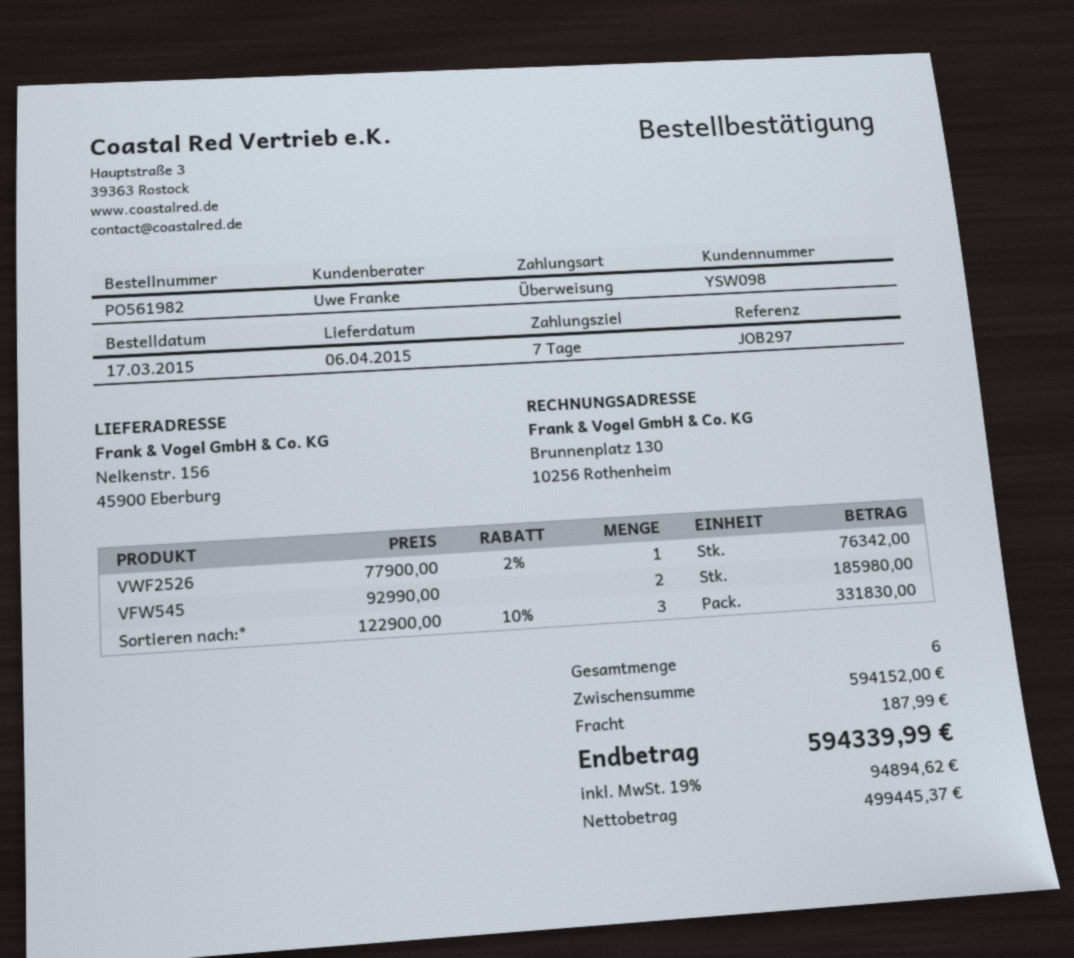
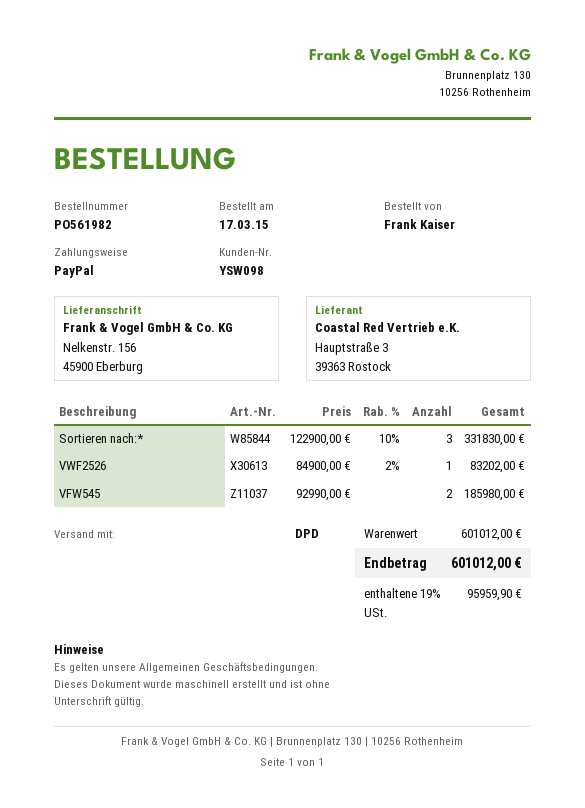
payment method: bank transfer -> PayPal
VWF2526: 1 x 77900.00 - 2% = 76342.00 -> 1 x 84900.00 - 2% = 83202.00
subtotal: 594152.00 -> 601012.00
shipping: 187.99 -> none
tax: 19% = 94894.62 -> 19% = 95959.90
total: 594339.99 -> 601012.00

